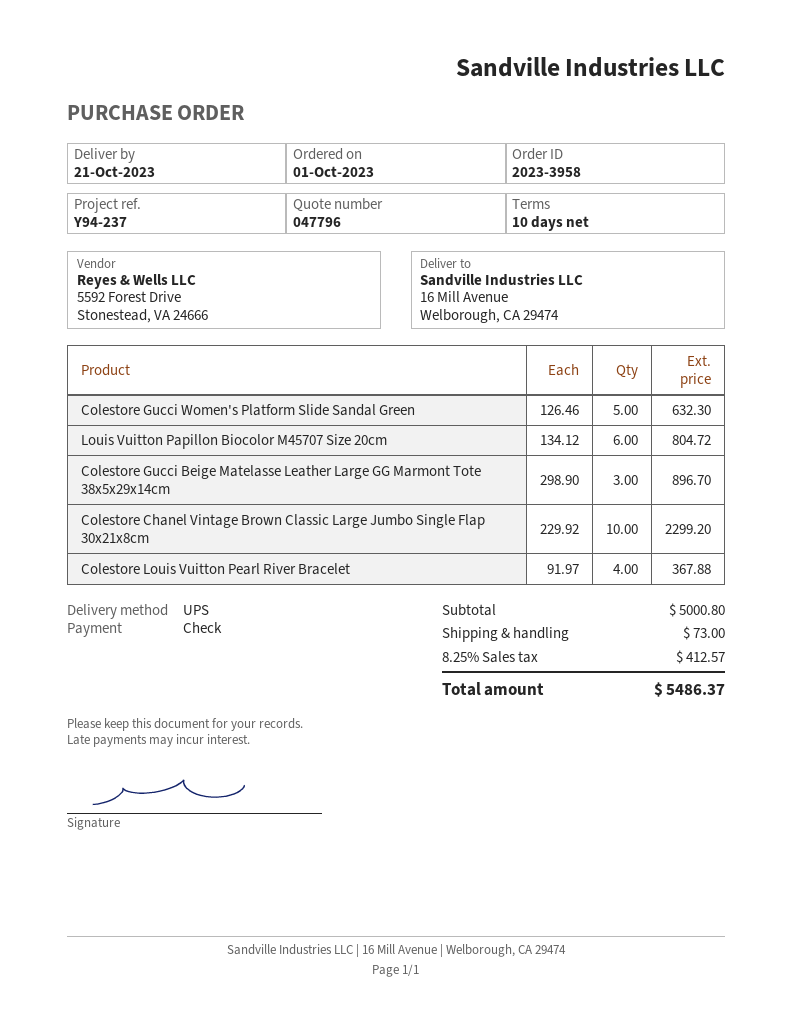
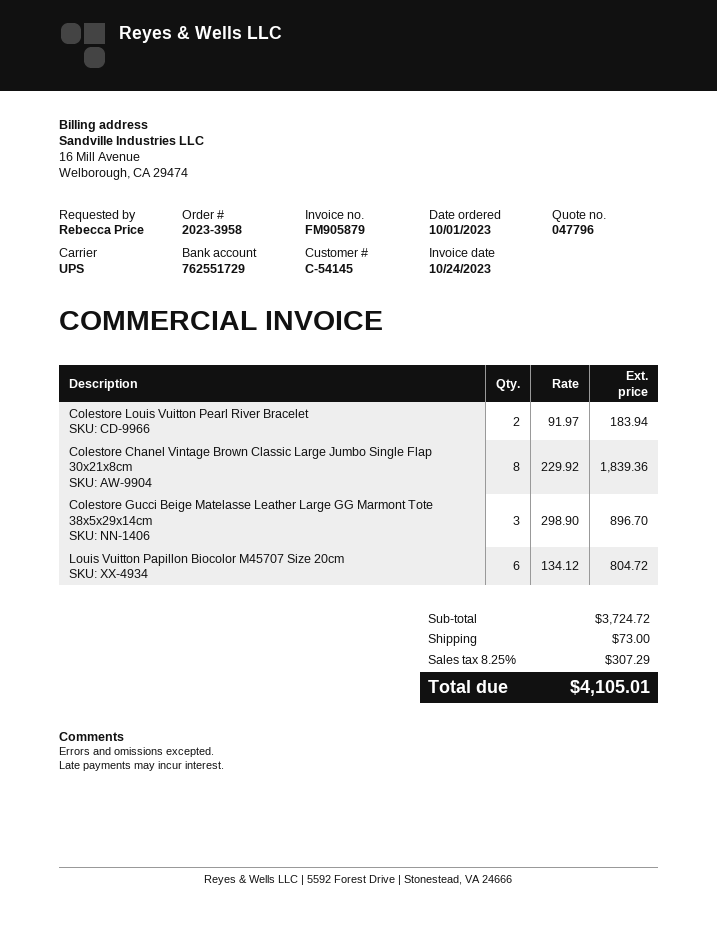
Colestore Gucci Women's Platform Slide Sandal Green: 5 x 126.46 = 632.30 -> none
Colestore Chanel Vintage Brown Classic Large Jumbo Single Flap 30x21x8cm: 10 x 229.92 = 2299.20 -> 8 x 229.92 = 1839.36
Colestore Louis Vuitton Pearl River Bracelet: 4 x 91.97 = 367.88 -> 2 x 91.97 = 183.94
subtotal: 5000.80 -> 3724.72
tax: 8.25% = 412.57 -> 8.25% = 307.29
total: 5486.37 -> 4105.01

